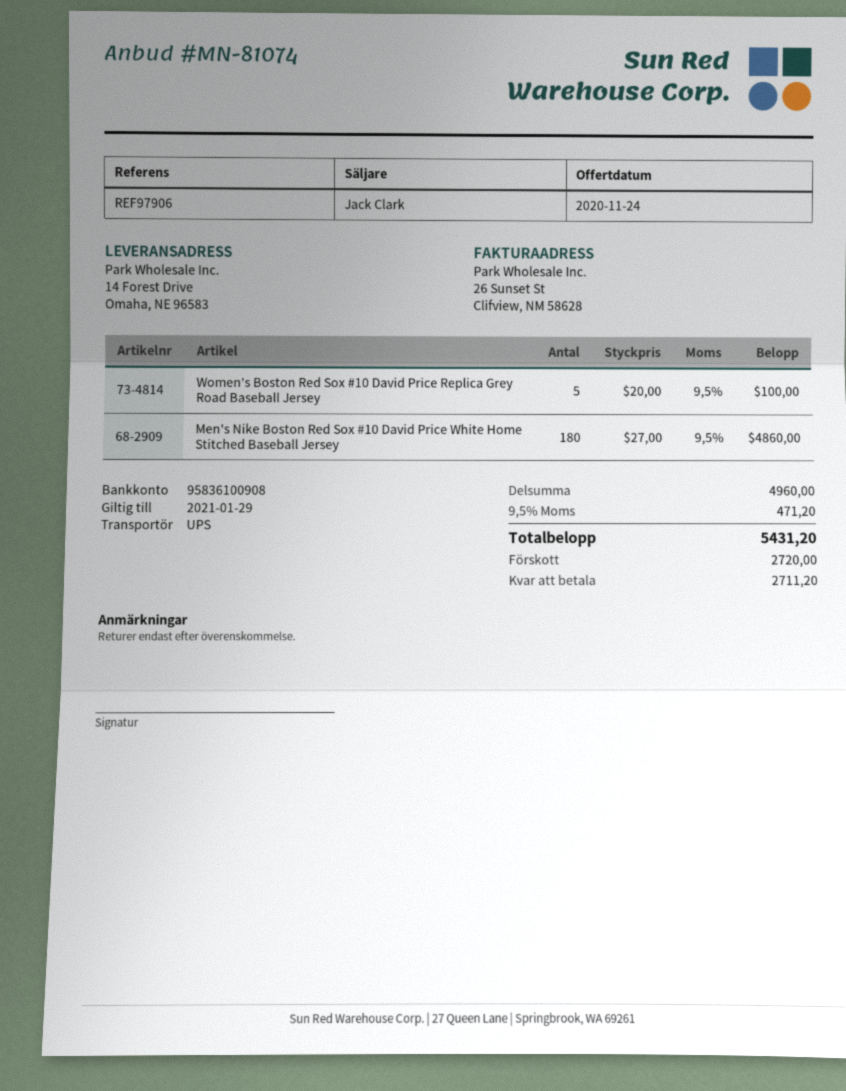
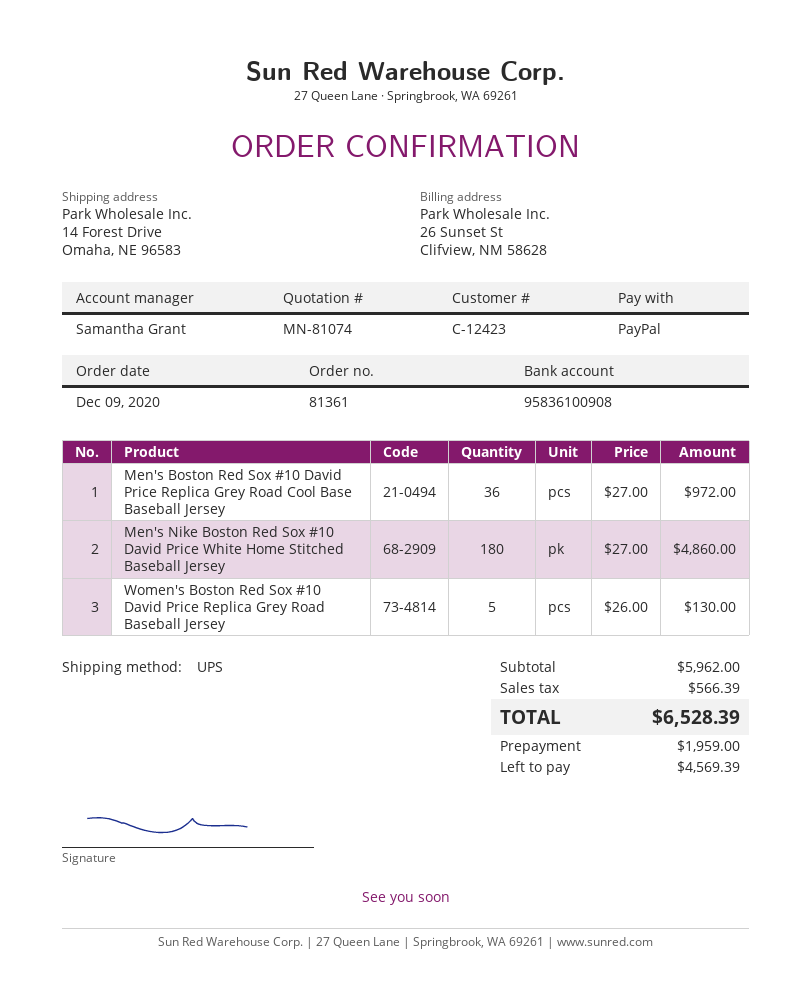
sales rep: Jack Clark -> Samantha Grant
Women's Boston Red Sox #10 David Price Replica Grey Road Baseball Jersey: 5 x 20.00 = 100.00 -> 5 x 26.00 = 130.00
Men's Boston Red Sox #10 David Price Replica Grey Road Cool Base Baseball Jersey: none -> 36 x 27.00 = 972.00
subtotal: 4960.00 -> 5962.00
tax: 471.20 -> 566.39
total: 5431.20 -> 6528.39
deposit: 2720.00 -> 1959.00
balance: 2711.20 -> 4569.39

